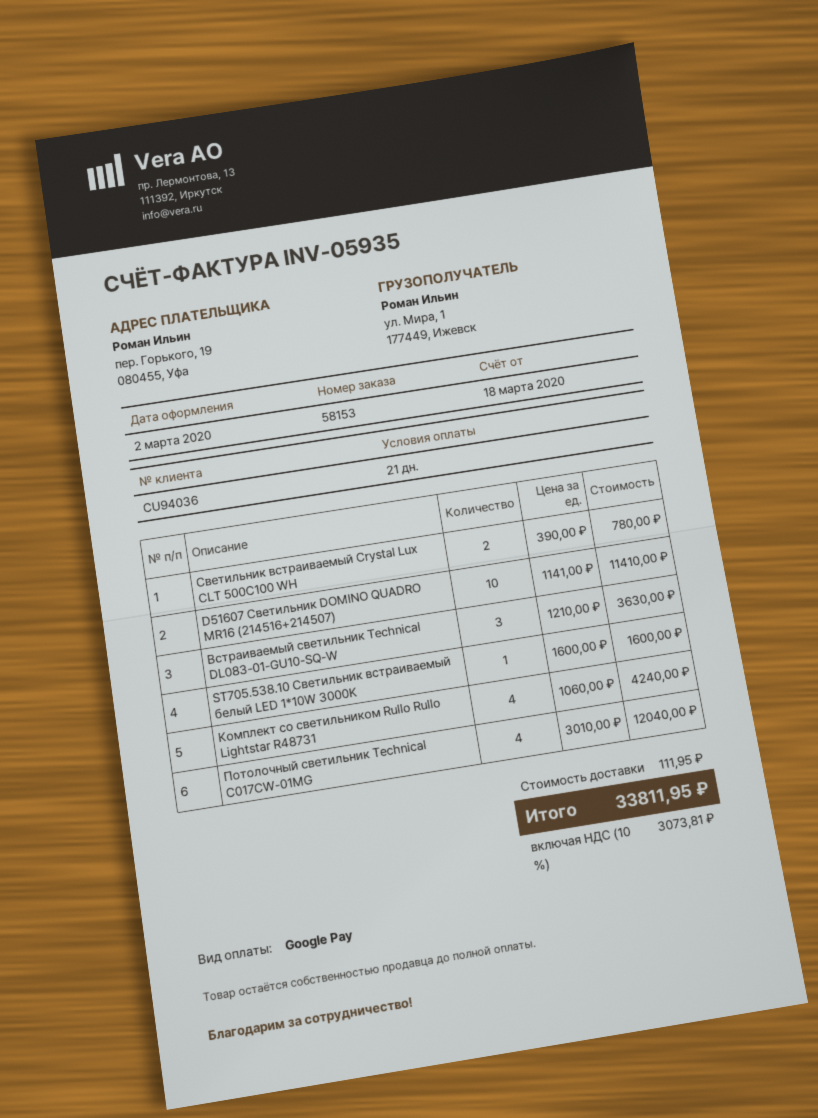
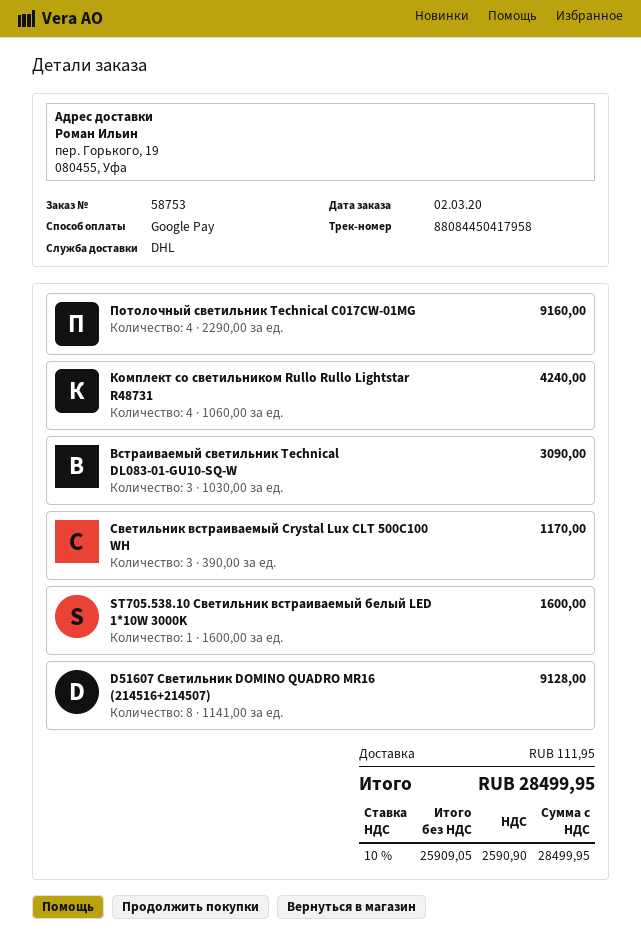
order number: 58153 -> 58753
ship to: ул. Мира, 1, 177449, Ижевск -> пер. Горького, 19, 080455, Уфа
Светильник встраиваемый Crystal Lux CLT 500C100 WH: 2 x 390.00 = 780.00 -> 3 x 390.00 = 1170.00
D51607 Светильник DOMINO QUADRO МR16 (214516+214507): 10 x 1141.00 = 11410.00 -> 8 x 1141.00 = 9128.00
Встраиваемый светильник Technical DL083-01-GU10-SQ-W: 3 x 1210.00 = 3630.00 -> 3 x 1030.00 = 3090.00
Потолочный светильник Technical C017CW-01MG: 4 x 3010.00 = 12040.00 -> 4 x 2290.00 = 9160.00
tax: 10% = 3073.81 -> 10% = 2590.90
total: 33811.95 -> 28499.95

